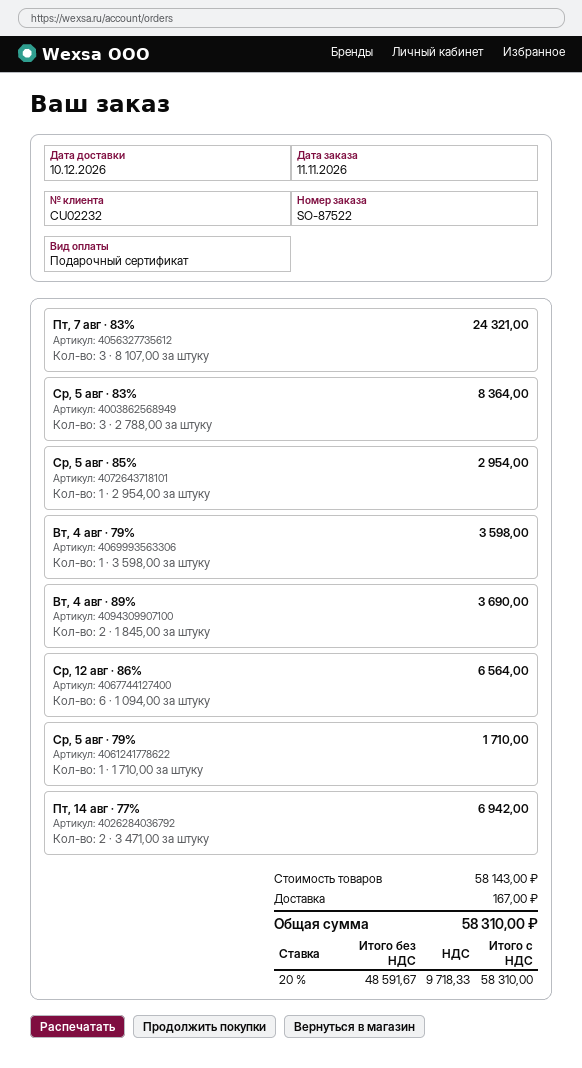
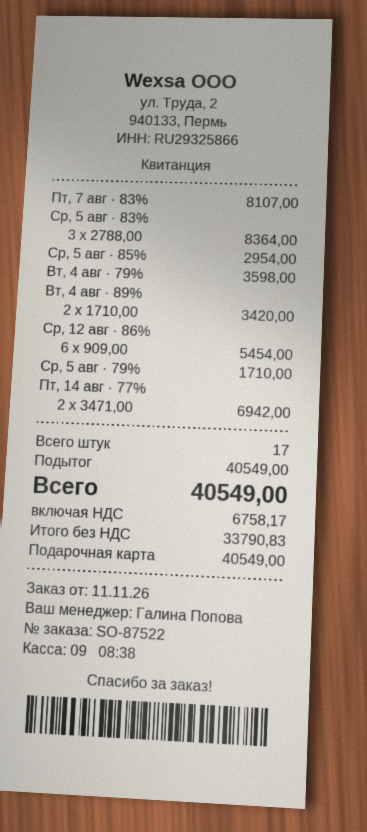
Пт, 7 авг · 83%: 3 x 8107.00 = 24321.00 -> 1 x 8107.00 = 8107.00
Вт, 4 авг · 89%: 2 x 1845.00 = 3690.00 -> 2 x 1710.00 = 3420.00
Ср, 12 авг · 86%: 6 x 1094.00 = 6564.00 -> 6 x 909.00 = 5454.00
subtotal: 58143.00 -> 40549.00
shipping: 167.00 -> none
net: 48591.67 -> 33790.83
tax: 9718.33 -> 6758.17
total: 58310.00 -> 40549.00

